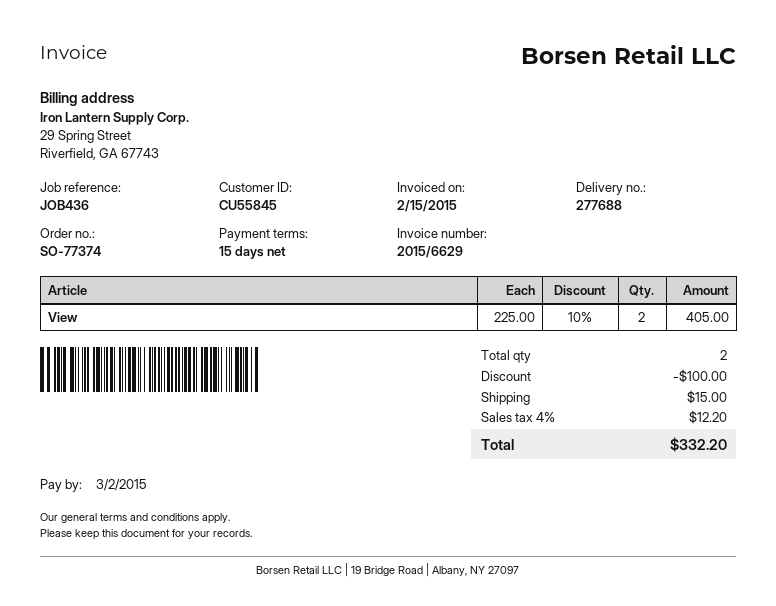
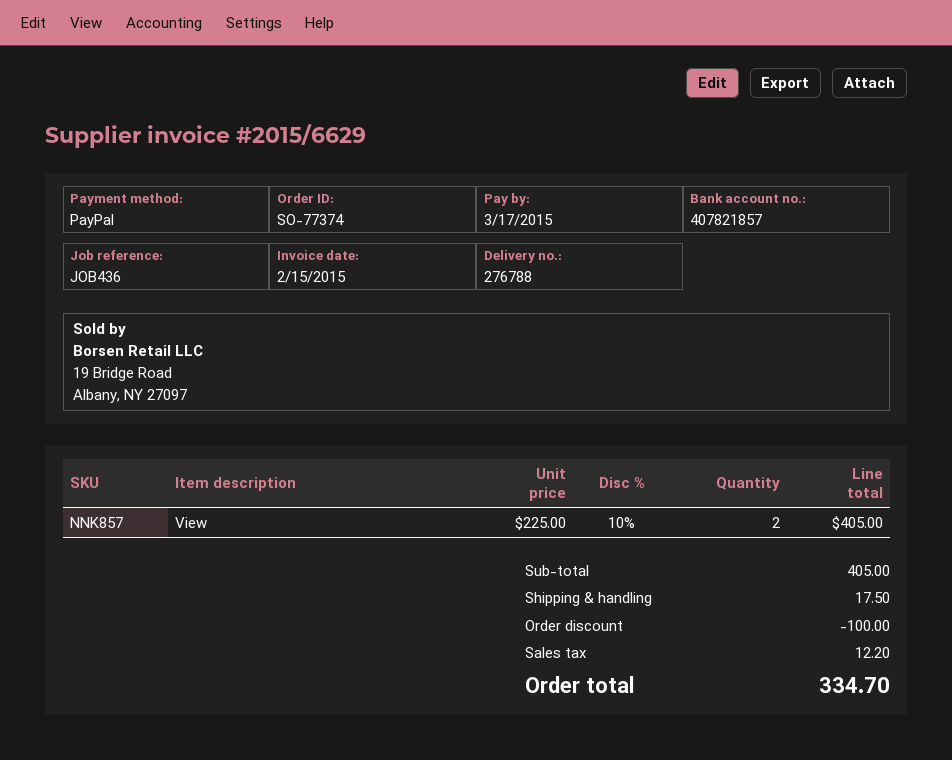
delivery note number: 277688 -> 276788
due date: 2015-03-02 -> 2015-03-17
shipping: 15.00 -> 17.50
total: 332.20 -> 334.70

